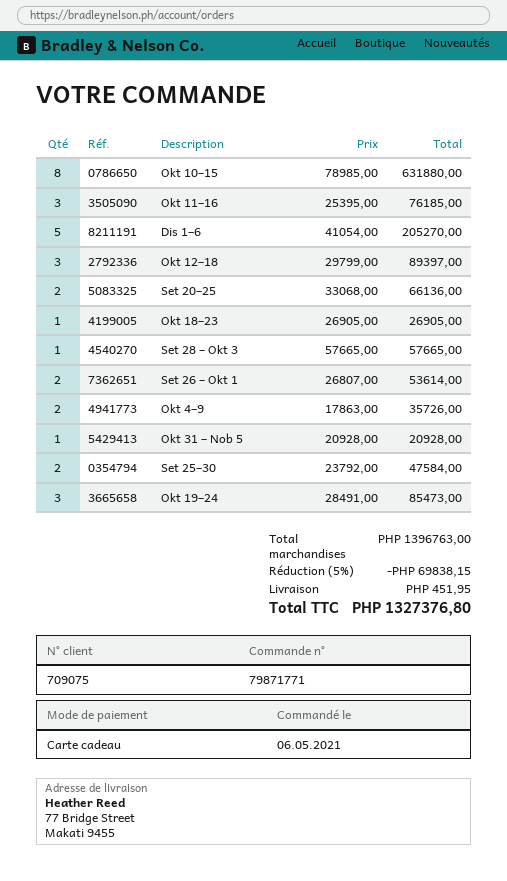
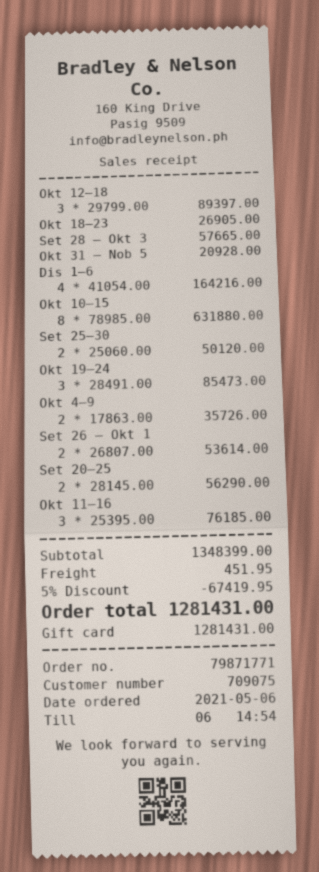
Dis 1–6: 5 x 41054.00 = 205270.00 -> 4 x 41054.00 = 164216.00
Set 20–25: 2 x 33068.00 = 66136.00 -> 2 x 28145.00 = 56290.00
Set 25–30: 2 x 23792.00 = 47584.00 -> 2 x 25060.00 = 50120.00
subtotal: 1396763.00 -> 1348399.00
discount: 5% = 69838.15 -> 5% = 67419.95
total: 1327376.80 -> 1281431.00

